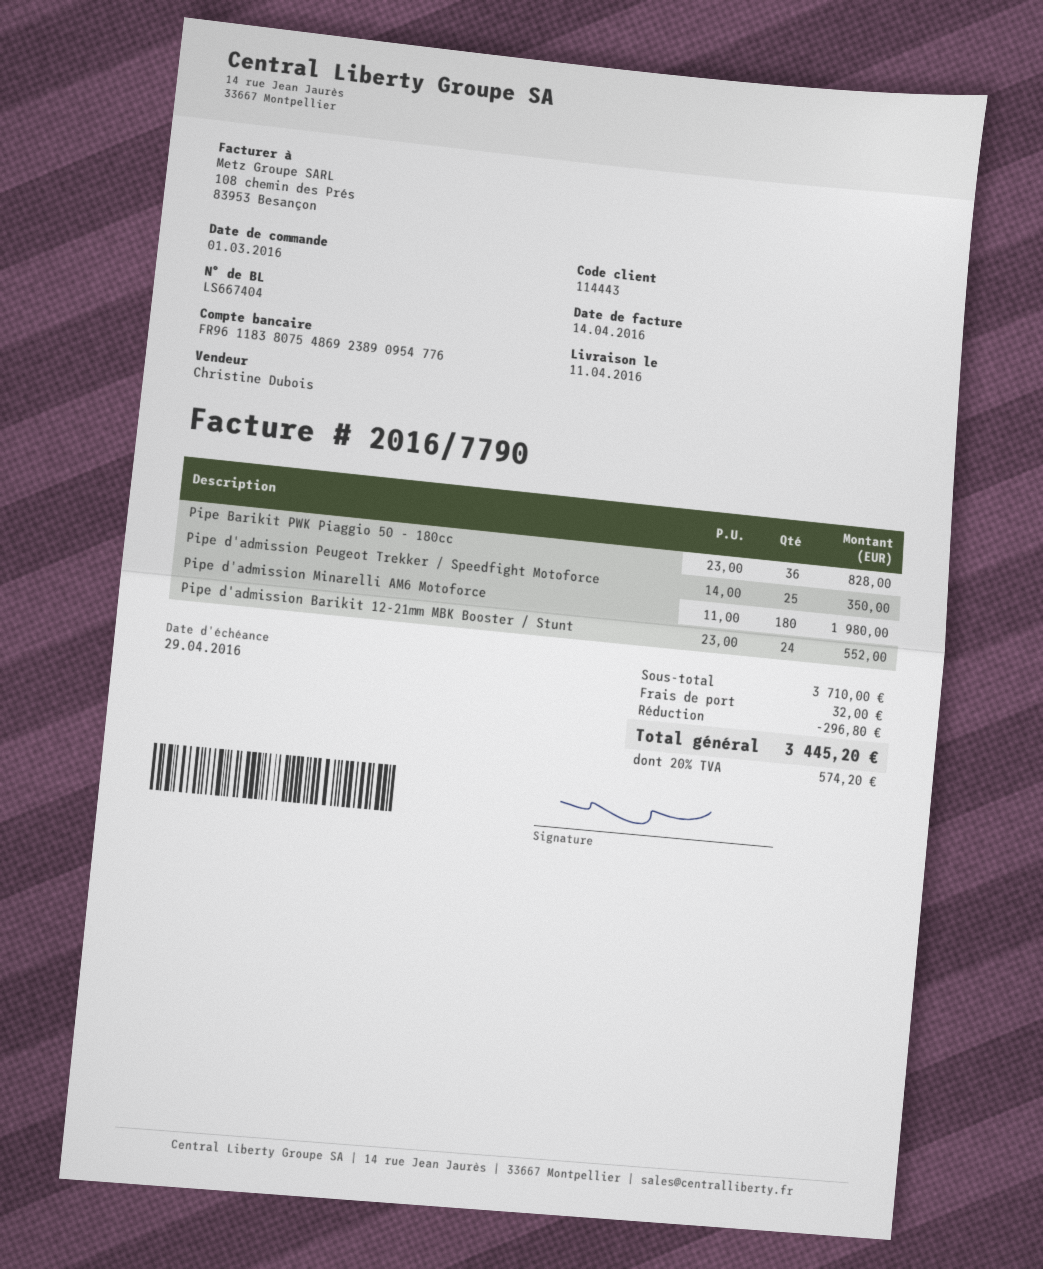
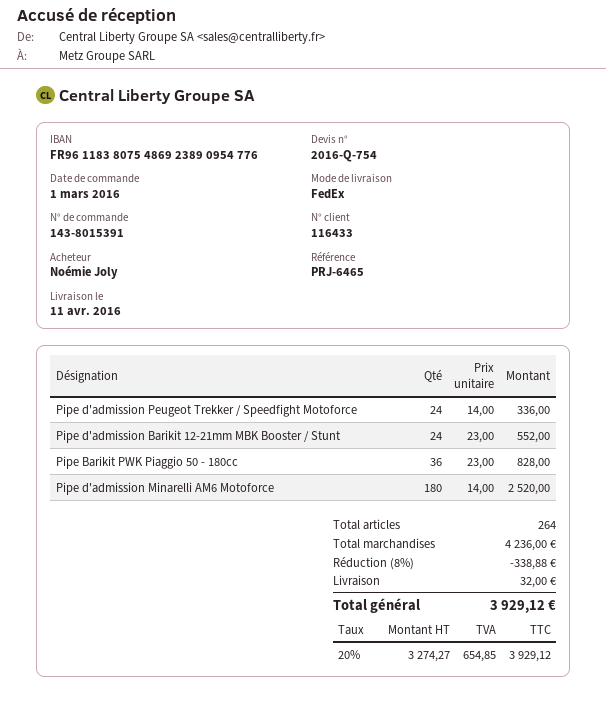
customer number: 114443 -> 116433
Pipe d'admission Peugeot Trekker / Speedfight Motoforce: 25 x 14.00 = 350.00 -> 24 x 14.00 = 336.00
Pipe d'admission Minarelli AM6 Motoforce: 180 x 11.00 = 1980.00 -> 180 x 14.00 = 2520.00
subtotal: 3710.00 -> 4236.00
discount: 296.80 -> 338.88
tax: 20% = 574.20 -> 20% = 654.85
total: 3445.20 -> 3929.12

